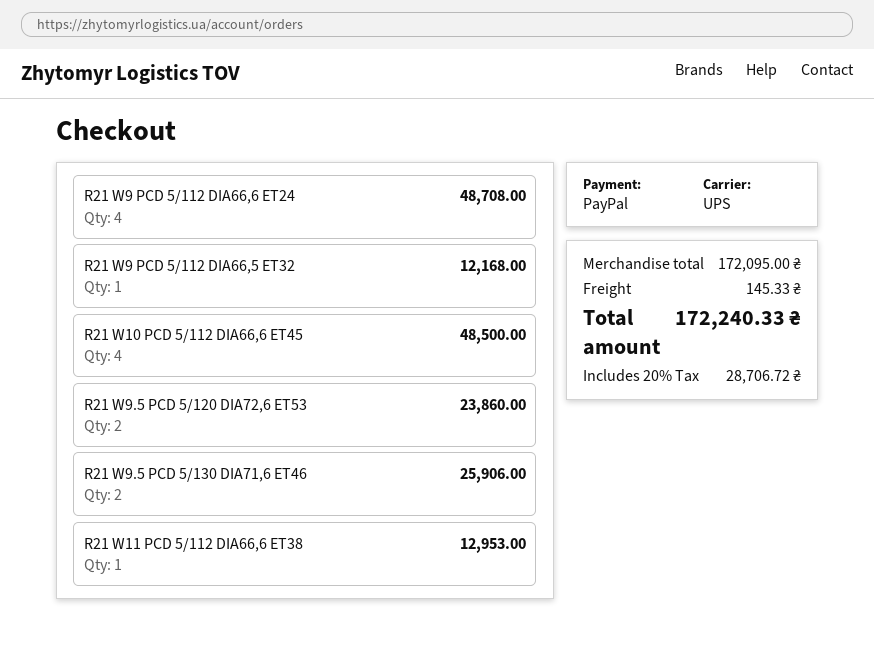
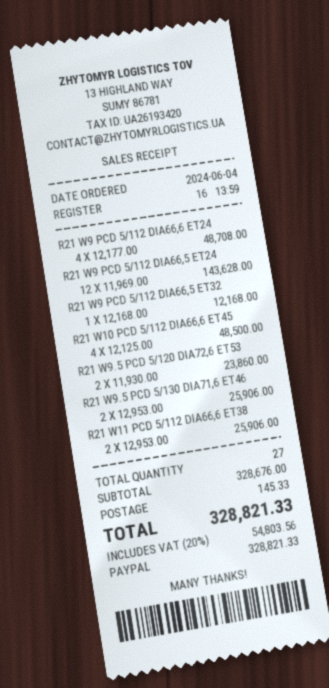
R21 W11 PCD 5/112 DIA66,6 ET38: 1 for 12953.00 -> 2 for 25906.00
R21 W9 PCD 5/112 DIA66,5 ET24: none -> 12 for 143628.00
subtotal: 172095.00 -> 328676.00
tax: 20% = 28706.72 -> 20% = 54803.56
total: 172240.33 -> 328821.33

